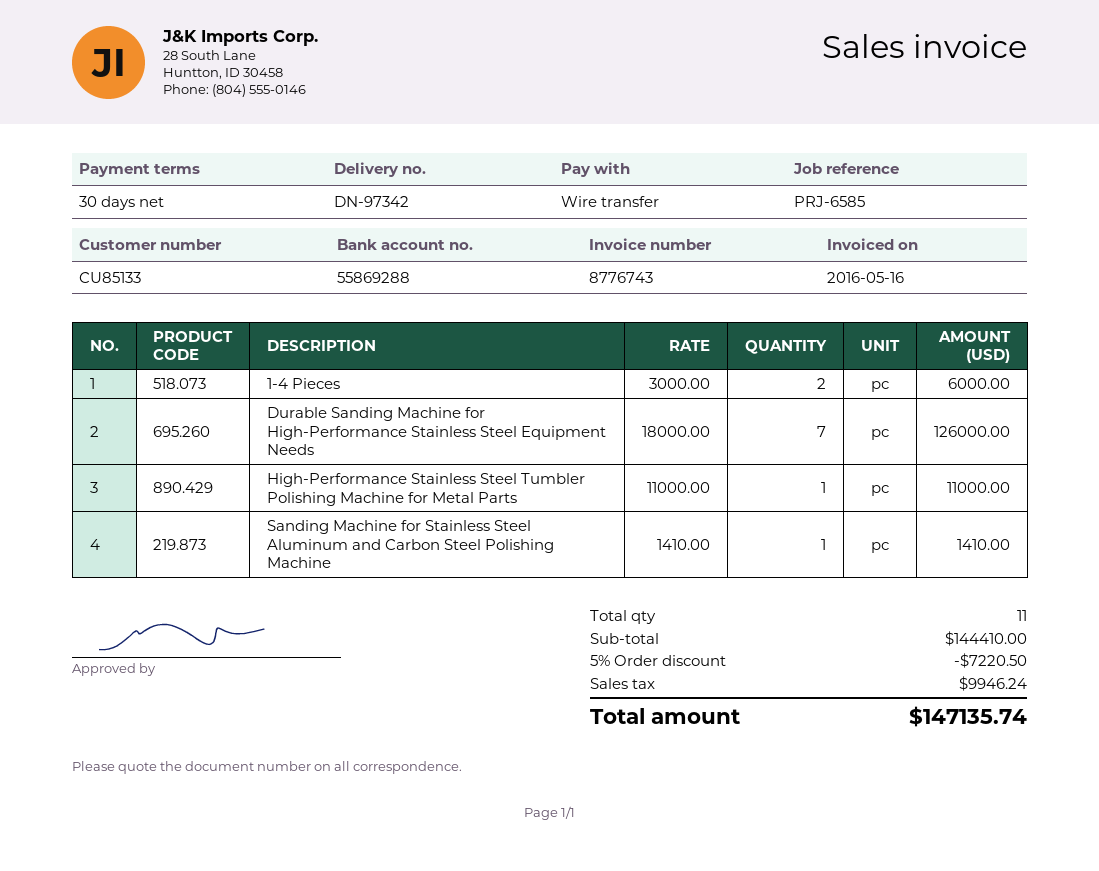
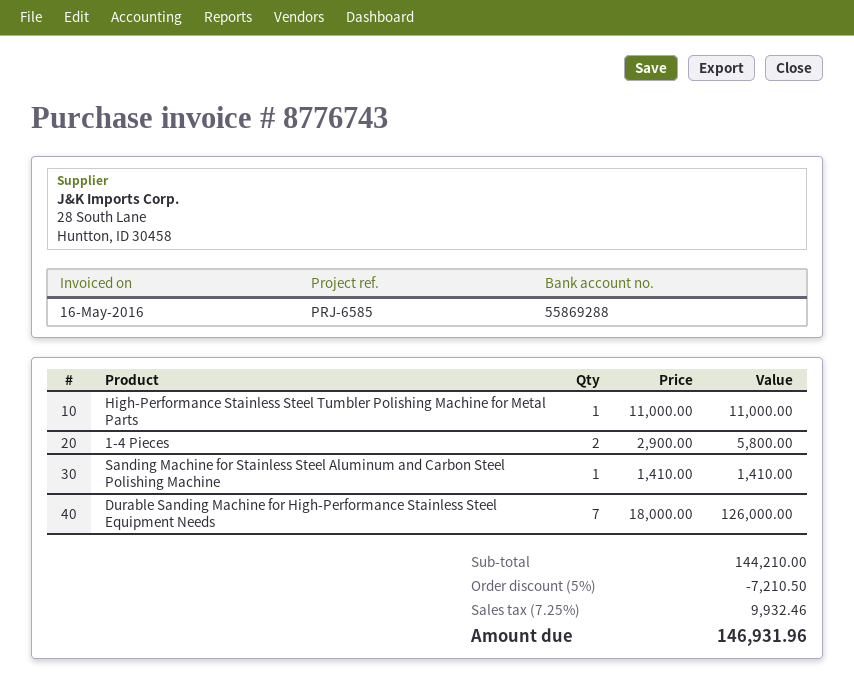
1-4 Pieces: 2 x 3000.00 = 6000.00 -> 2 x 2900.00 = 5800.00
subtotal: 144410.00 -> 144210.00
discount: 5% = 7220.50 -> 5% = 7210.50
tax: 9946.24 -> 9932.46
total: 147135.74 -> 146931.96

